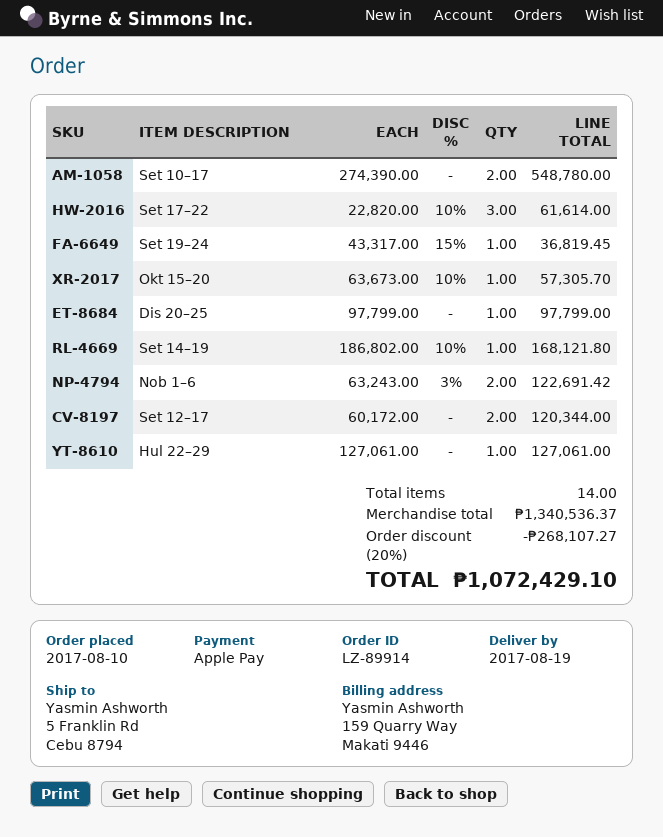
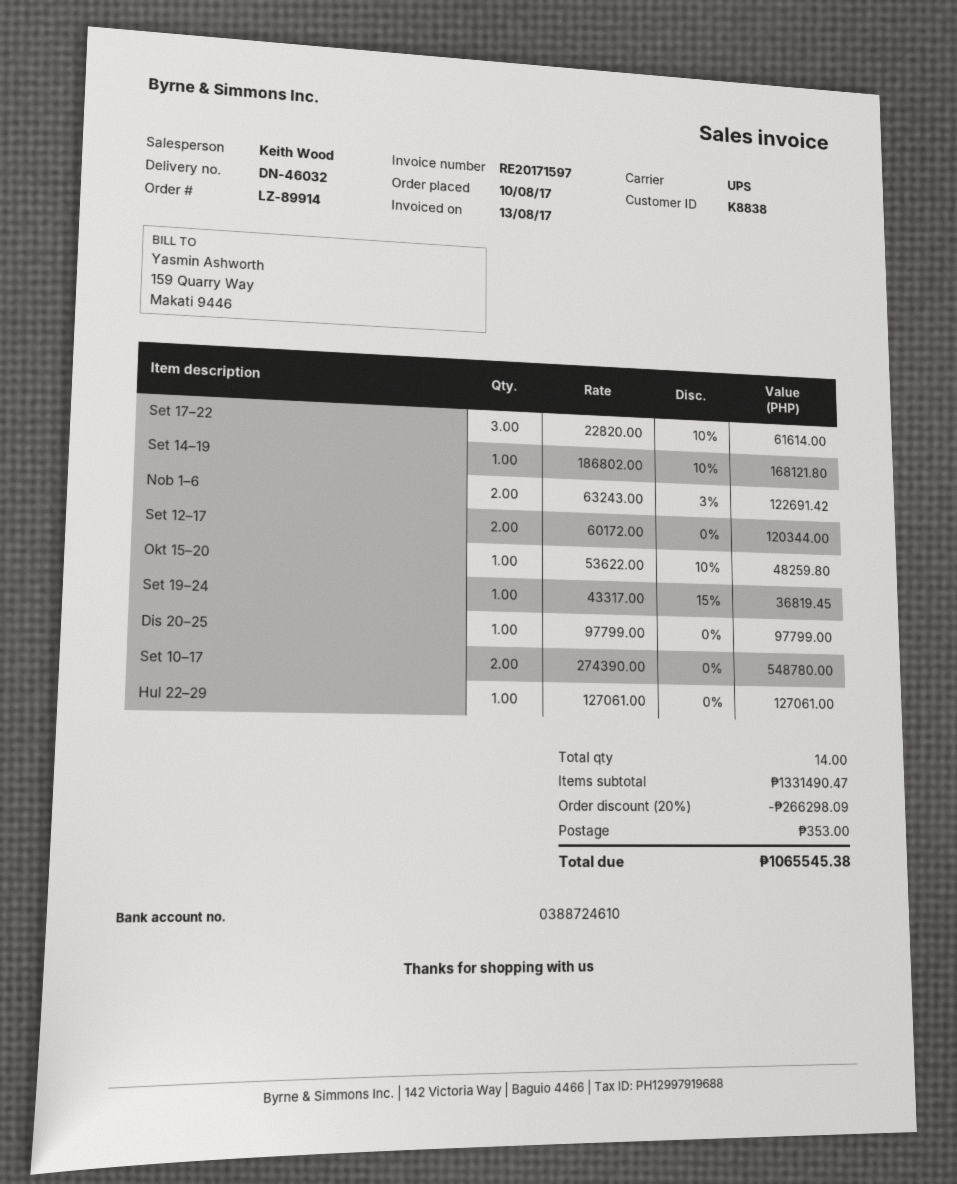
Okt 15–20: 1 x 63673.00 - 10% = 57305.70 -> 1 x 53622.00 - 10% = 48259.80
subtotal: 1340536.37 -> 1331490.47
discount: 20% = 268107.27 -> 20% = 266298.09
shipping: none -> 353.00
total: 1072429.10 -> 1065545.38

